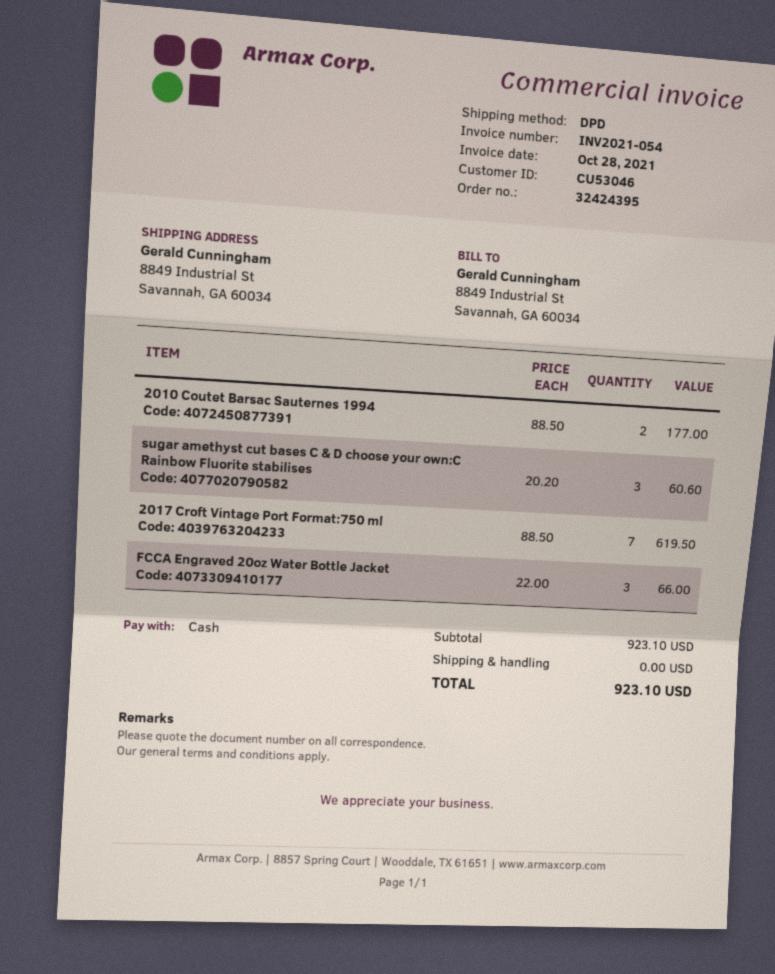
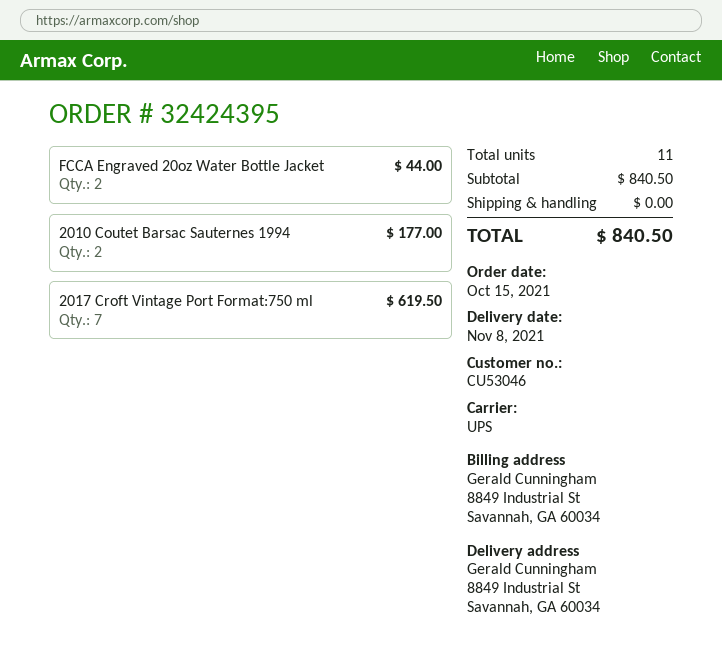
shipping method: DPD -> UPS
sugar amethyst cut bases C & D choose your own:C Rainbow Fluorite stabilises: 3 for 60.60 -> none
FCCA Engraved 20oz Water Bottle Jacket: 3 for 66.00 -> 2 for 44.00
subtotal: 923.10 -> 840.50
total: 923.10 -> 840.50

